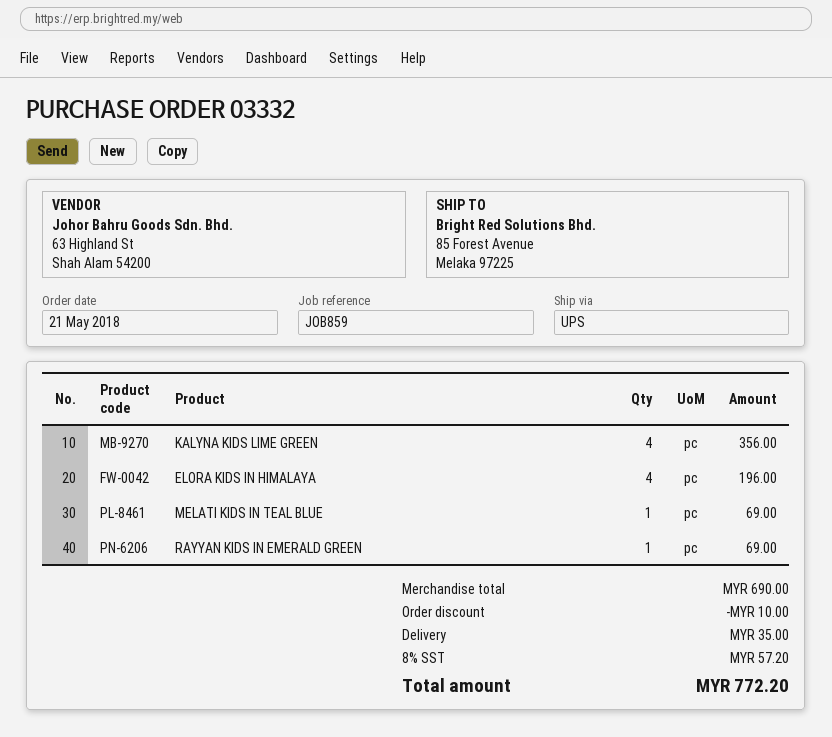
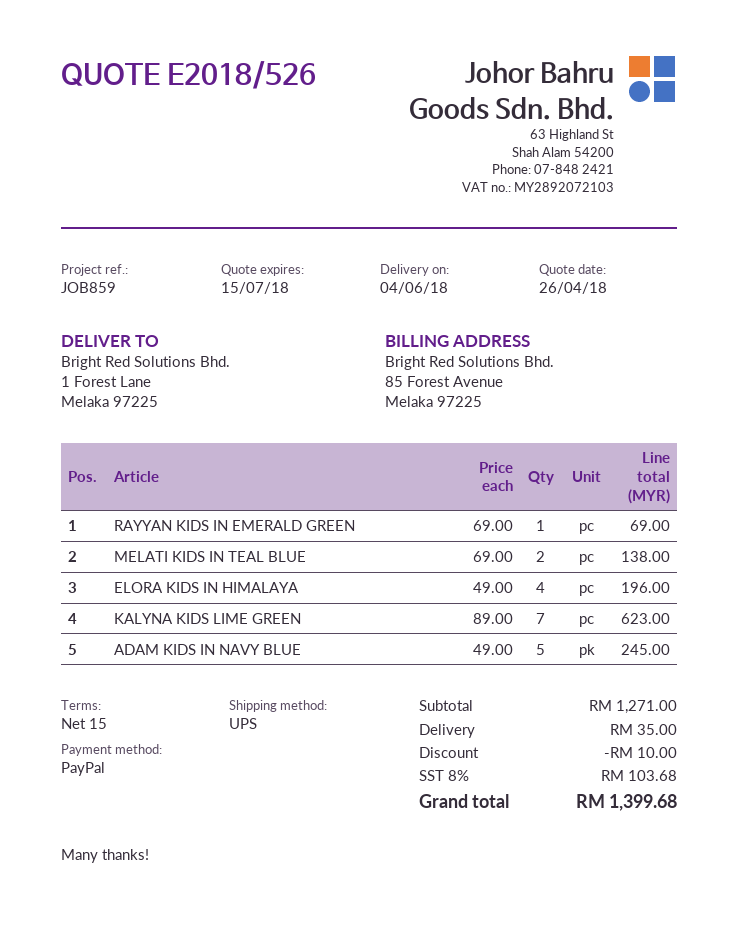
ship to: 85 Forest Avenue, Melaka 97225 -> 1 Forest Lane, Melaka 97225
KALYNA KIDS LIME GREEN: 4 for 356.00 -> 7 for 623.00
MELATI KIDS IN TEAL BLUE: 1 for 69.00 -> 2 for 138.00
ADAM KIDS IN NAVY BLUE: none -> 5 for 245.00
subtotal: 690.00 -> 1271.00
tax: 8% = 57.20 -> 8% = 103.68
total: 772.20 -> 1399.68

